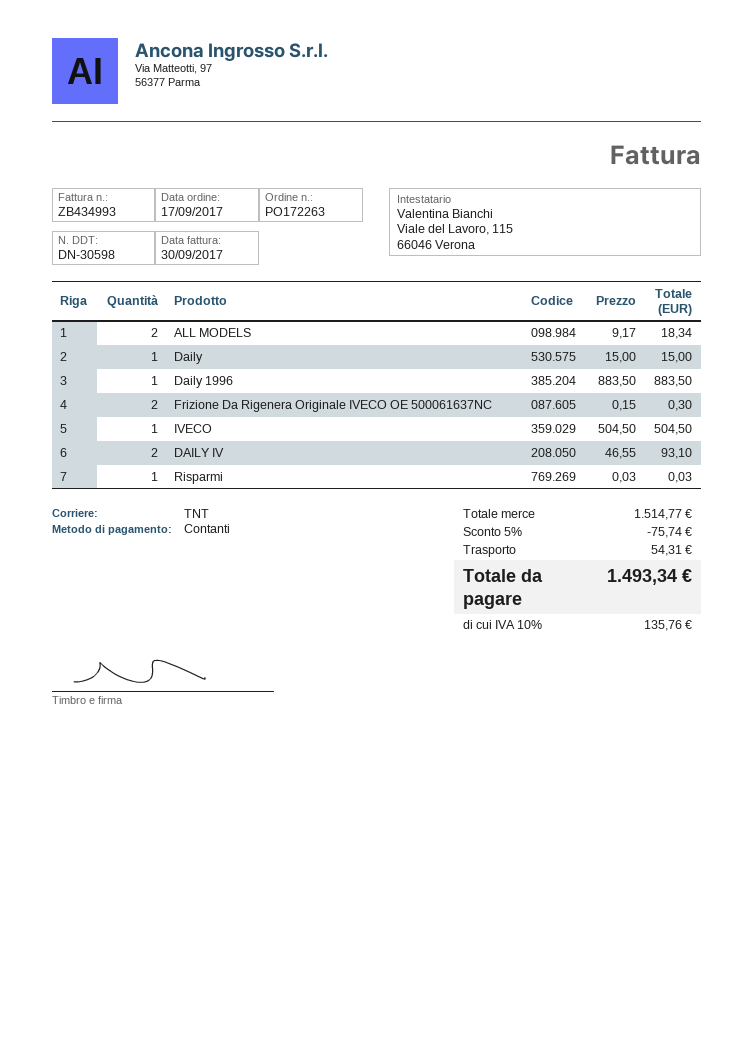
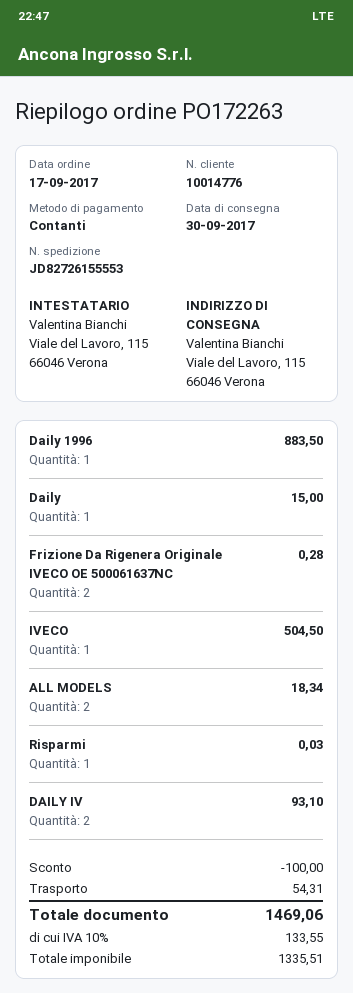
Frizione Da Rigenera Originale IVECO OE 500061637NC: 2 for 0.30 -> 2 for 0.28
discount: 75.74 -> 100.00
tax: 10% = 135.76 -> 10% = 133.55
total: 1493.34 -> 1469.06

